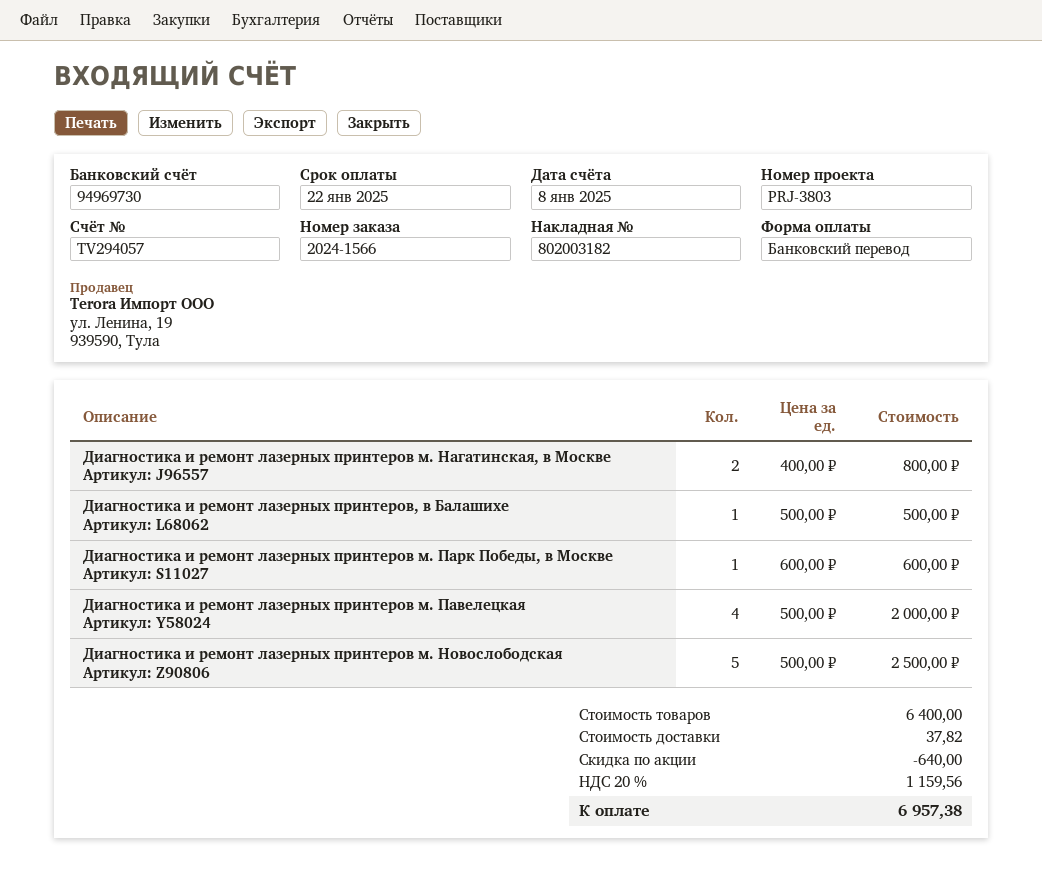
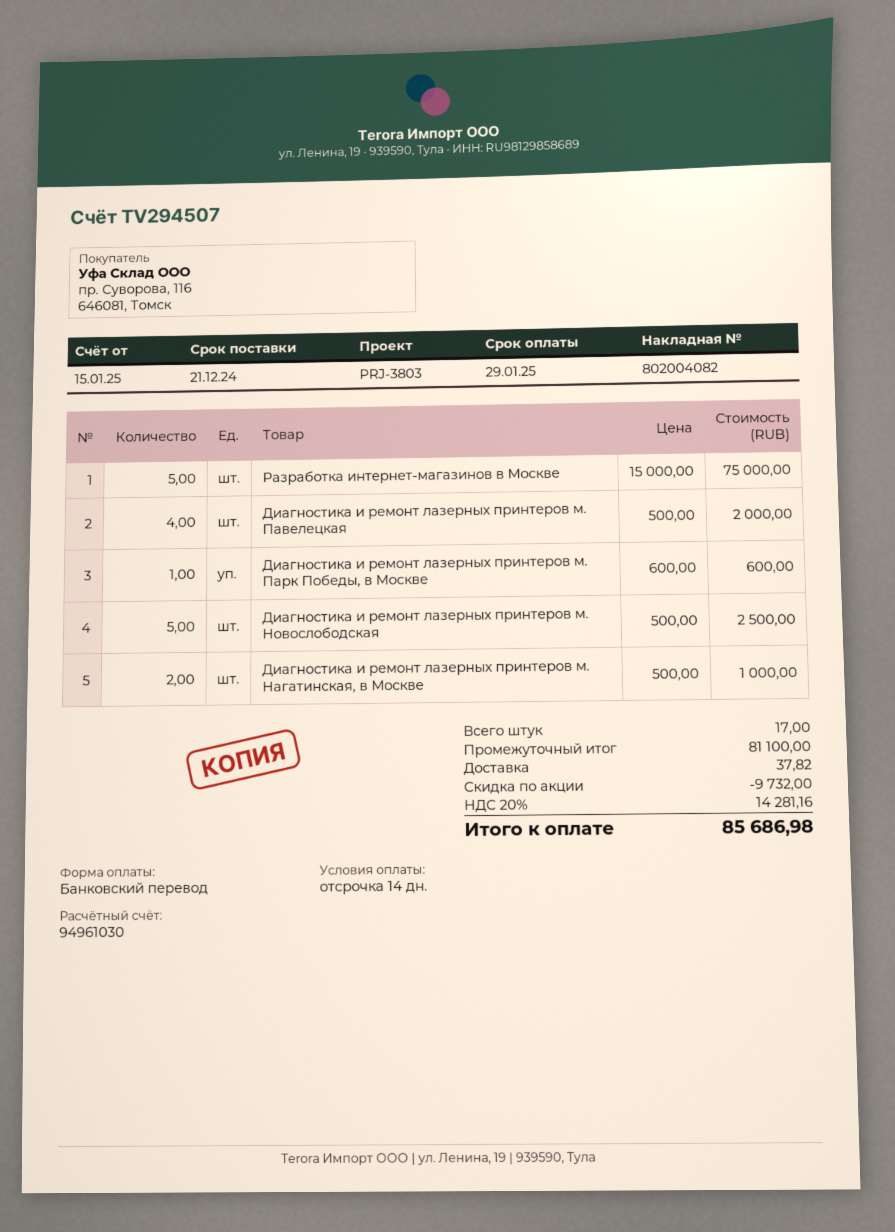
delivery note number: 802003182 -> 802004082
invoice number: TV294057 -> TV294507
invoice date: 2025-01-08 -> 2025-01-15
due date: 2025-01-22 -> 2025-01-29
bank account: 94969730 -> 94961030
Диагностика и ремонт лазерных принтеров м. Нагатинская, в Москве: 2 x 400.00 = 800.00 -> 2 x 500.00 = 1000.00
Диагностика и ремонт лазерных принтеров, в Балашихе: 1 x 500.00 = 500.00 -> none
Разработка интернет-магазинов в Москве: none -> 5 x 15000.00 = 75000.00
subtotal: 6400.00 -> 81100.00
discount: 640.00 -> 9732.00
tax: 20% = 1159.56 -> 20% = 14281.16
total: 6957.38 -> 85686.98

